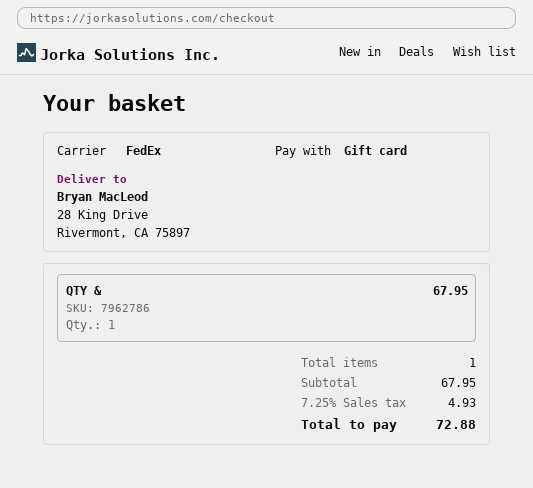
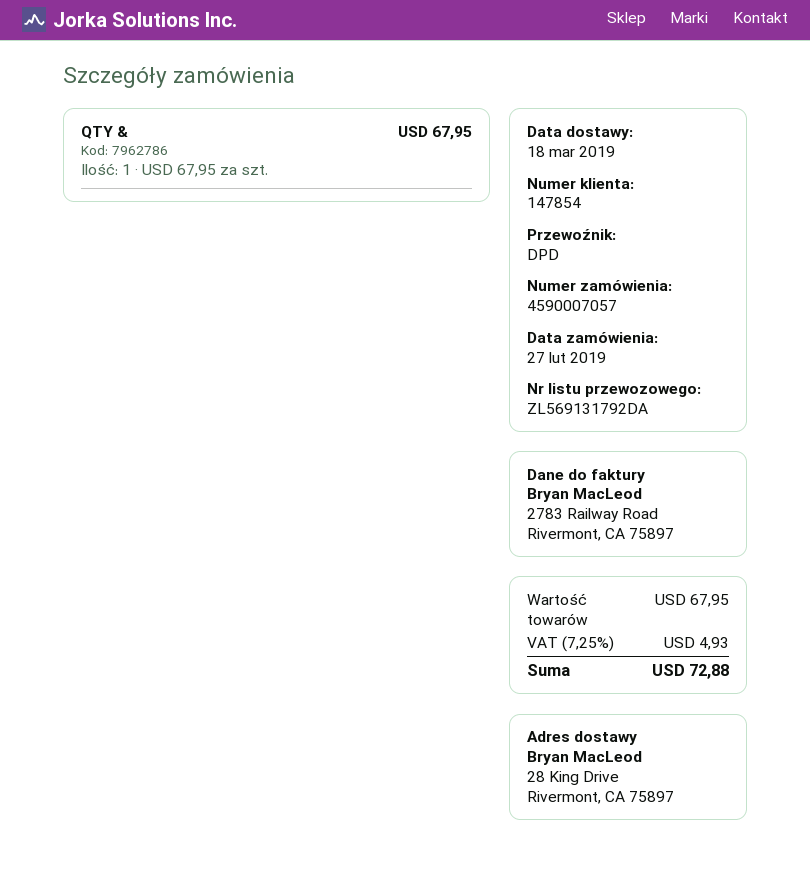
shipping method: FedEx -> DPD

